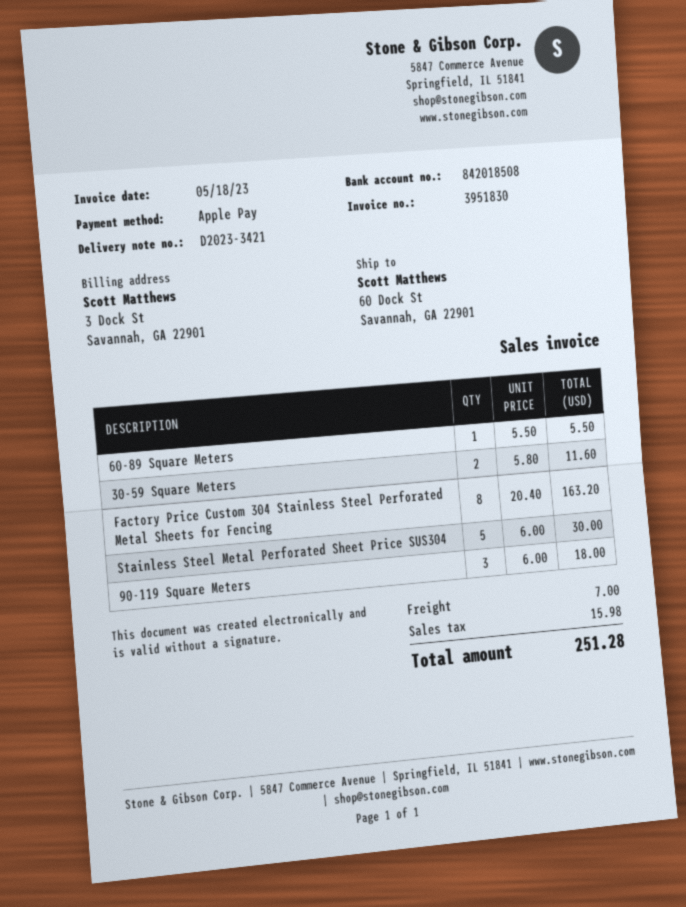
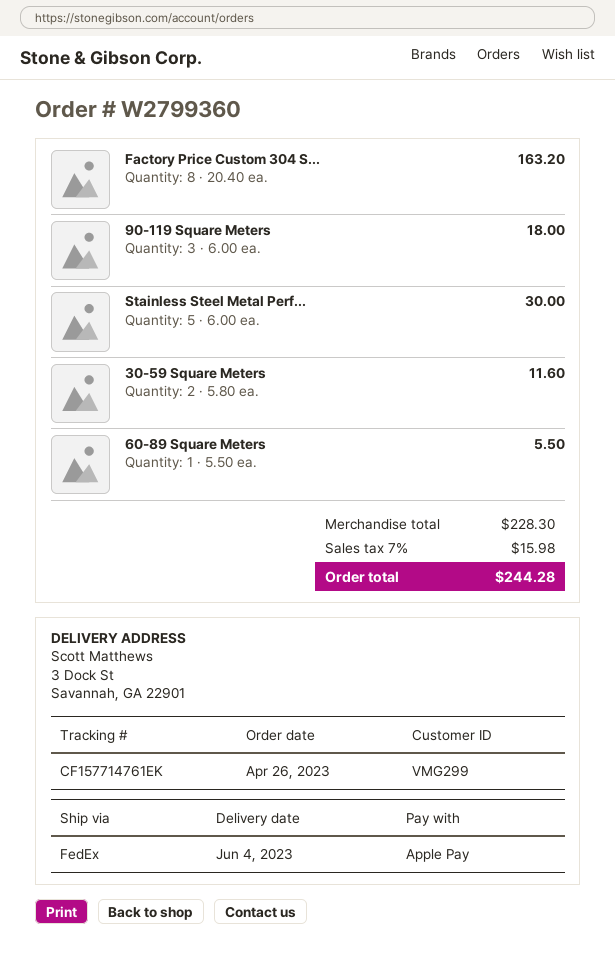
ship to: 60 Dock St, Savannah, GA 22901 -> 3 Dock St, Savannah, GA 22901
shipping: 7.00 -> none
total: 251.28 -> 244.28

